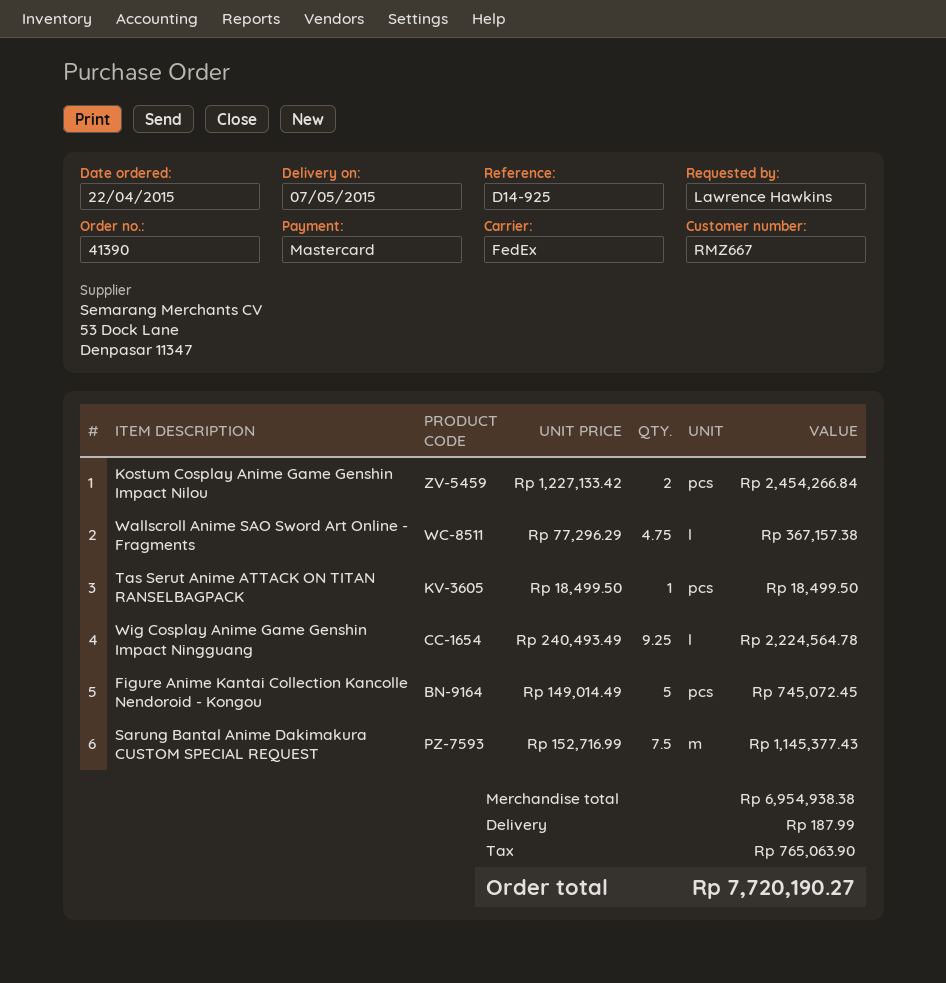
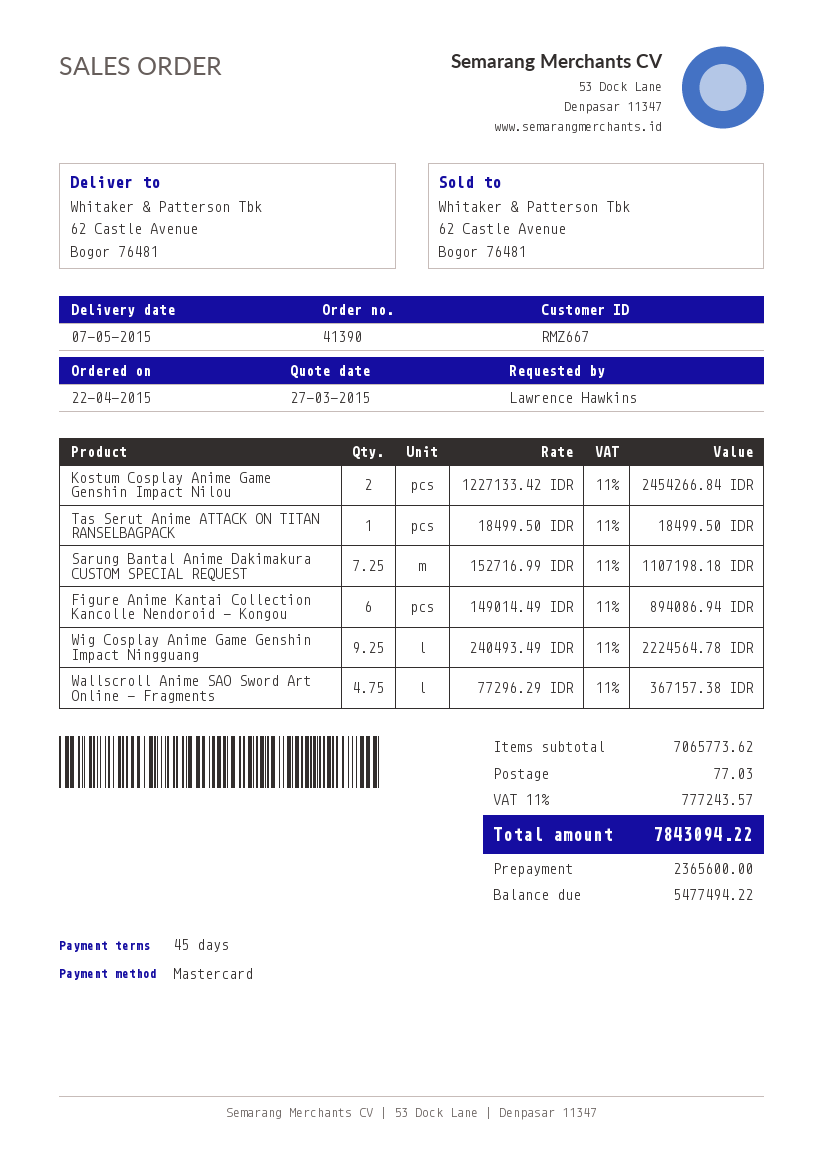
Figure Anime Kantai Collection Kancolle Nendoroid - Kongou: 5 x 149014.49 = 745072.45 -> 6 x 149014.49 = 894086.94
Sarung Bantal Anime Dakimakura CUSTOM SPECIAL REQUEST: 7.5 x 152716.99 = 1145377.43 -> 7.25 x 152716.99 = 1107198.18
subtotal: 6954938.38 -> 7065773.62
shipping: 187.99 -> 77.03
tax: 765063.90 -> 777243.57
total: 7720190.27 -> 7843094.22

